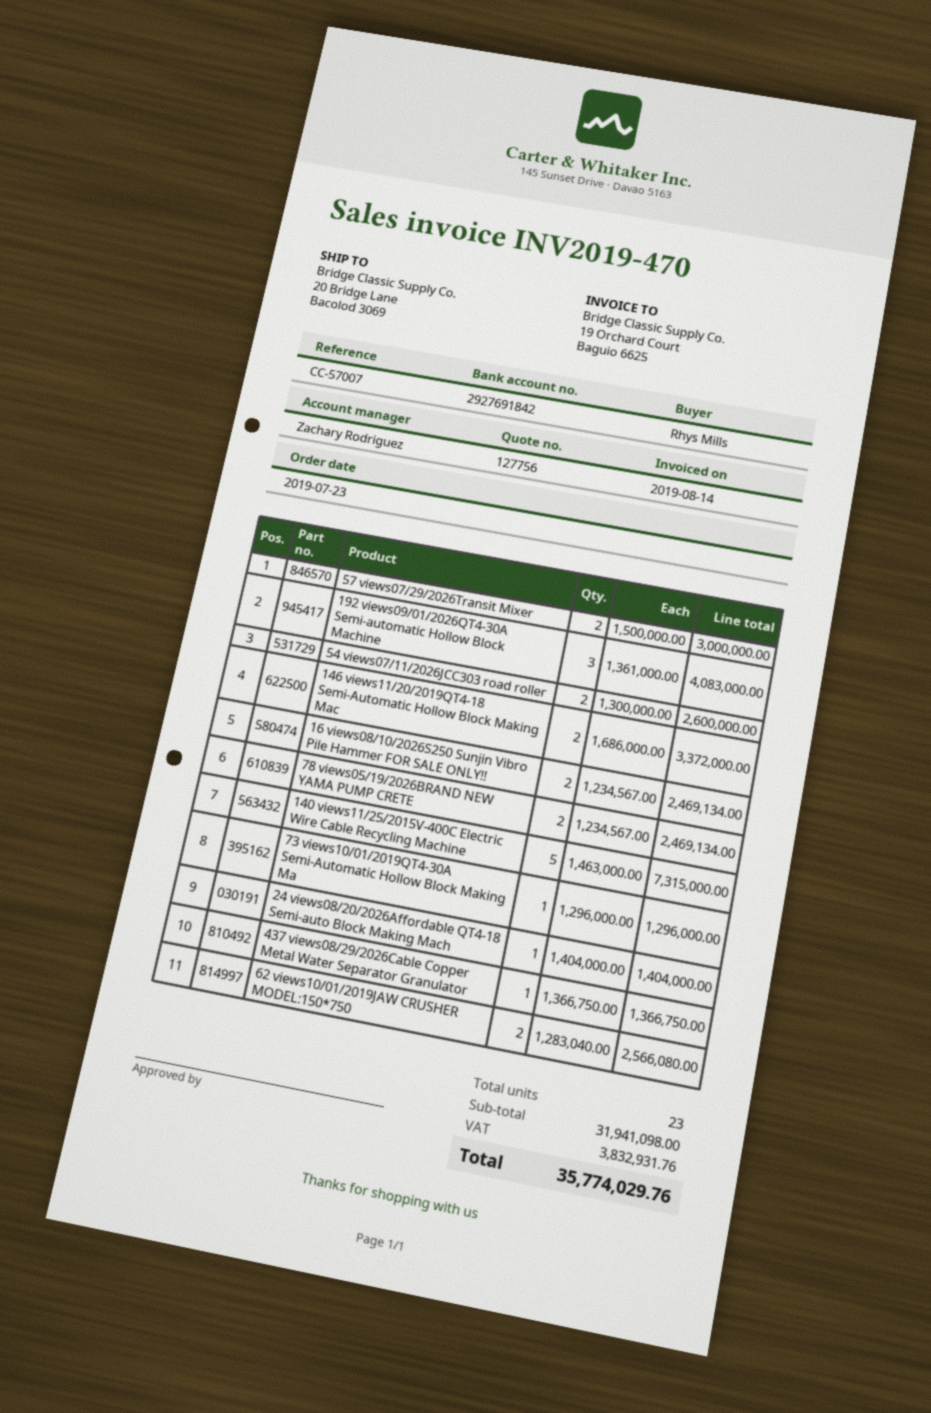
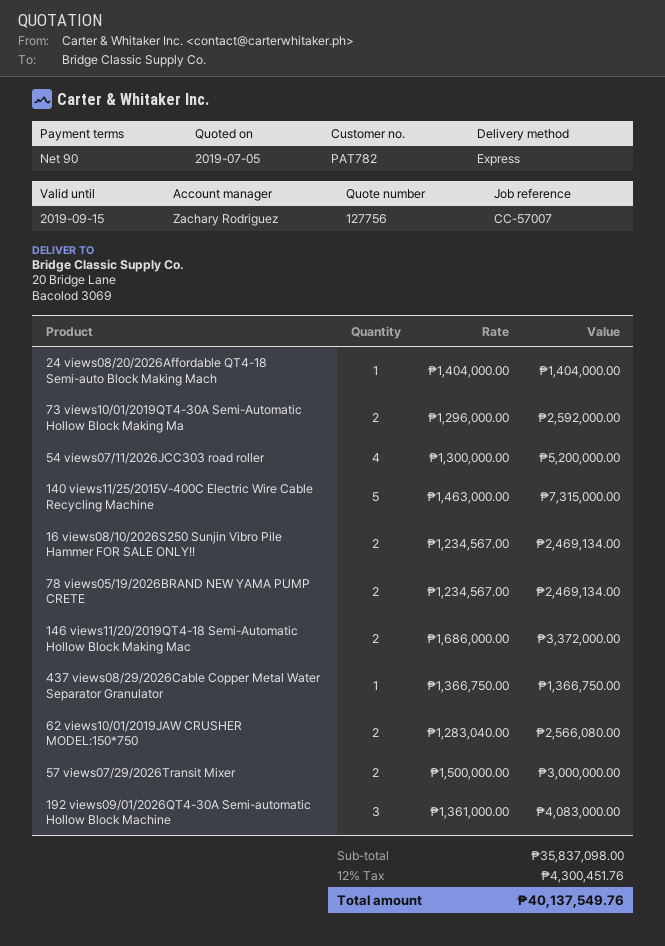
54 views07/11/2026JCC303 road roller: 2 x 1300000.00 = 2600000.00 -> 4 x 1300000.00 = 5200000.00
73 views10/01/2019QT4-30A Semi-Automatic Hollow Block Making Ma: 1 x 1296000.00 = 1296000.00 -> 2 x 1296000.00 = 2592000.00
subtotal: 31941098.00 -> 35837098.00
tax: 3832931.76 -> 4300451.76
total: 35774029.76 -> 40137549.76

